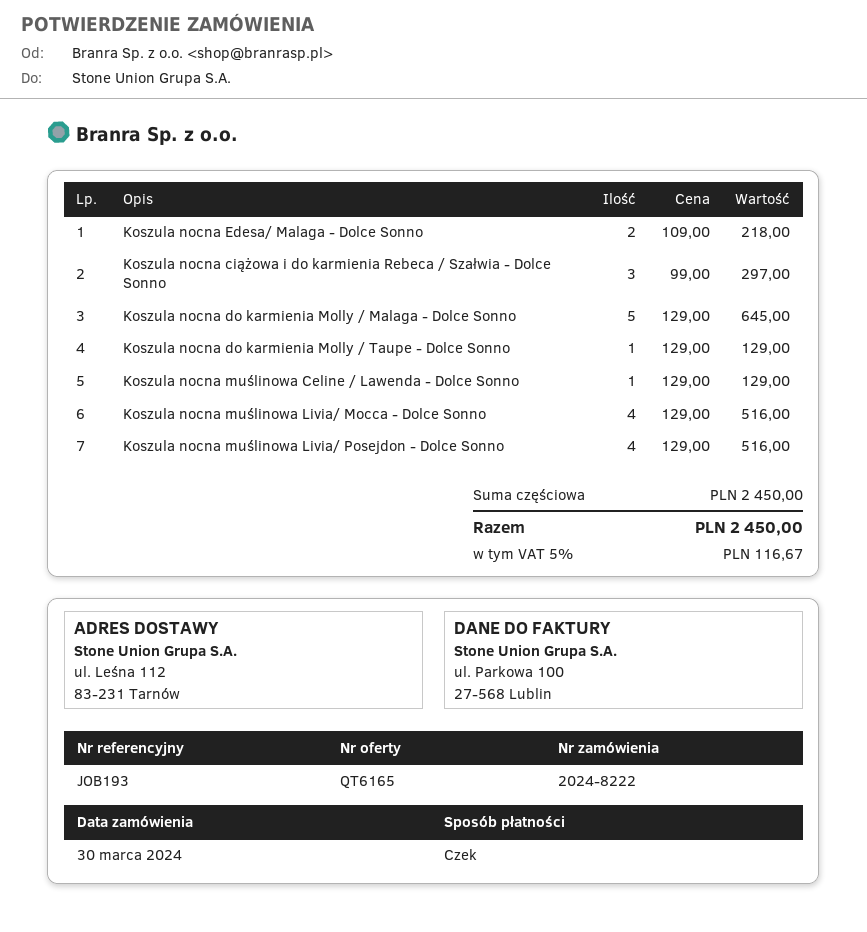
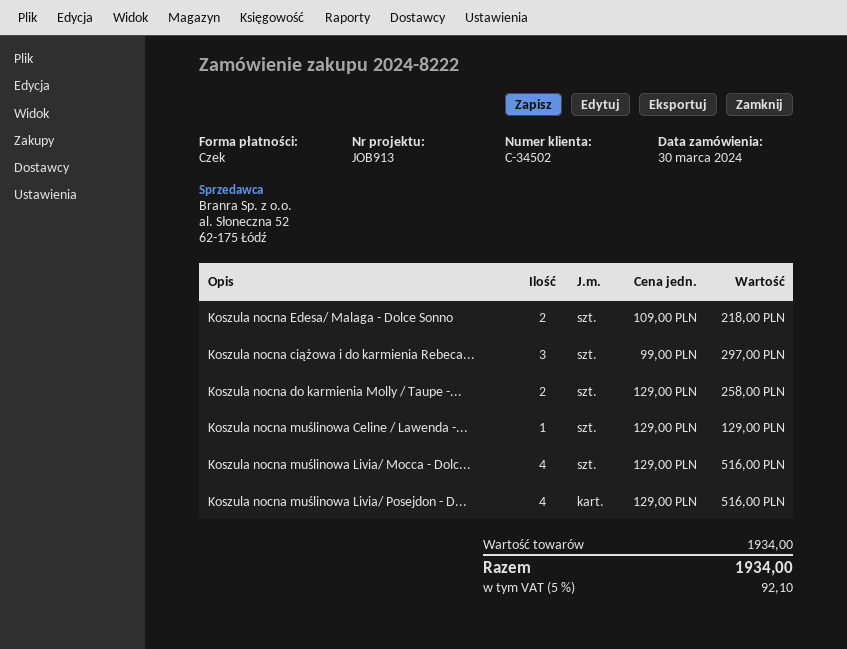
reference: JOB193 -> JOB913
Koszula nocna do karmienia Molly / Malaga - Dolce Sonno: 5 x 129.00 = 645.00 -> none
Koszula nocna do karmienia Molly / Taupe - Dolce Sonno: 1 x 129.00 = 129.00 -> 2 x 129.00 = 258.00
subtotal: 2450.00 -> 1934.00
tax: 5% = 116.67 -> 5% = 92.10
total: 2450.00 -> 1934.00

